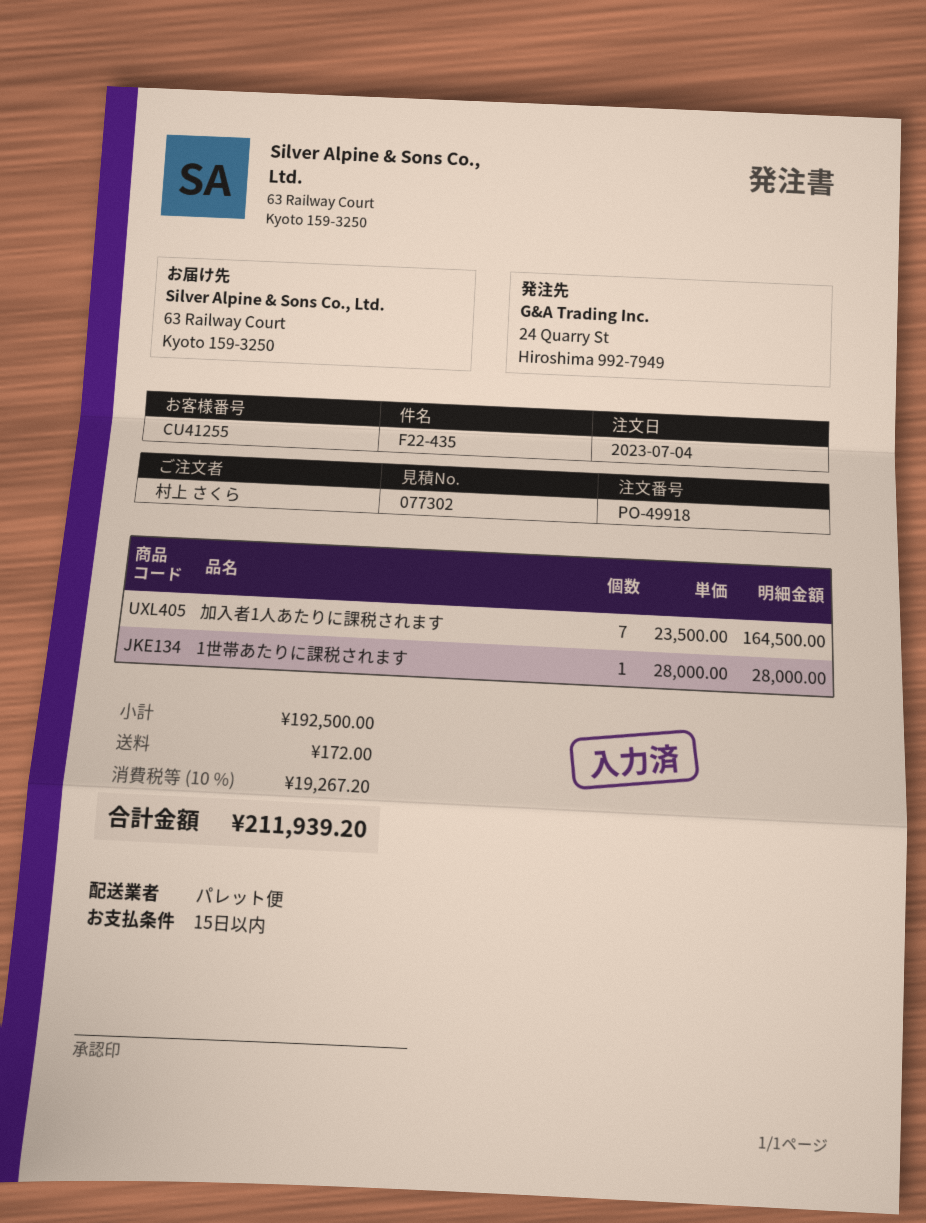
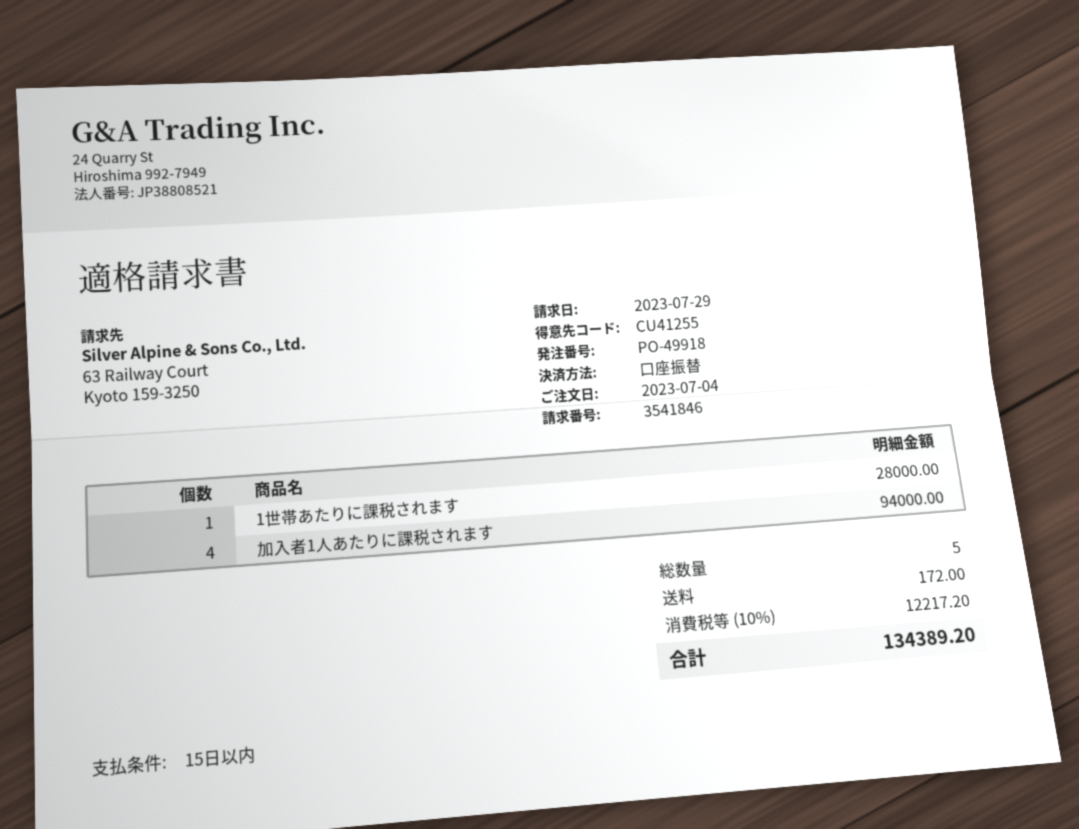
加入者1人あたりに課税されます: 7 for 164500.00 -> 4 for 94000.00
tax: 10% = 19267.20 -> 10% = 12217.20
total: 211939.20 -> 134389.20

